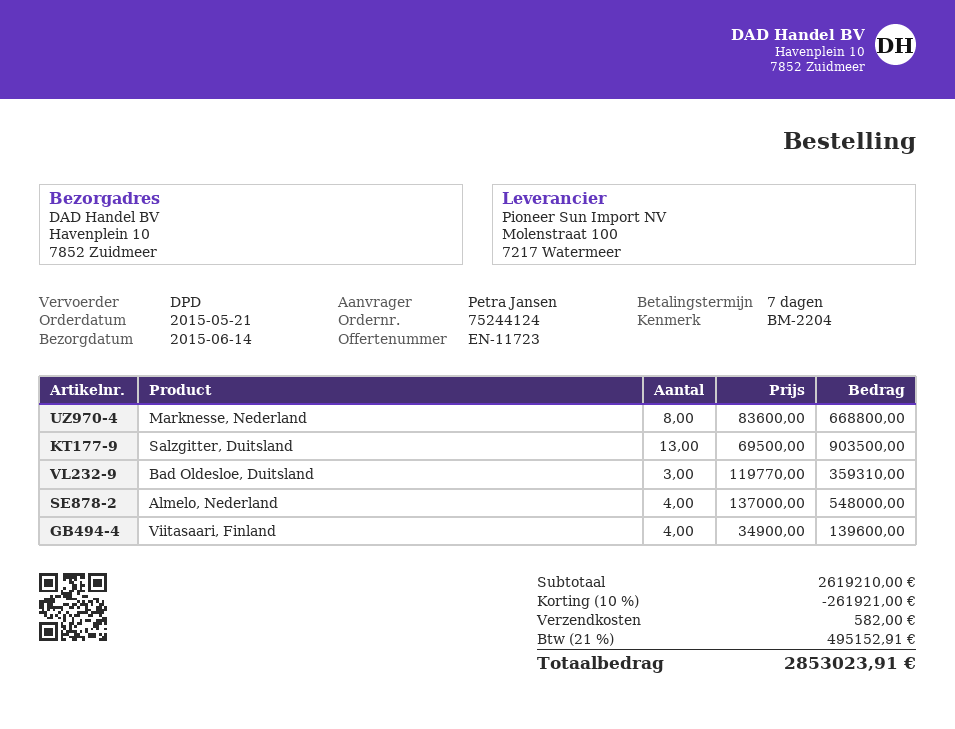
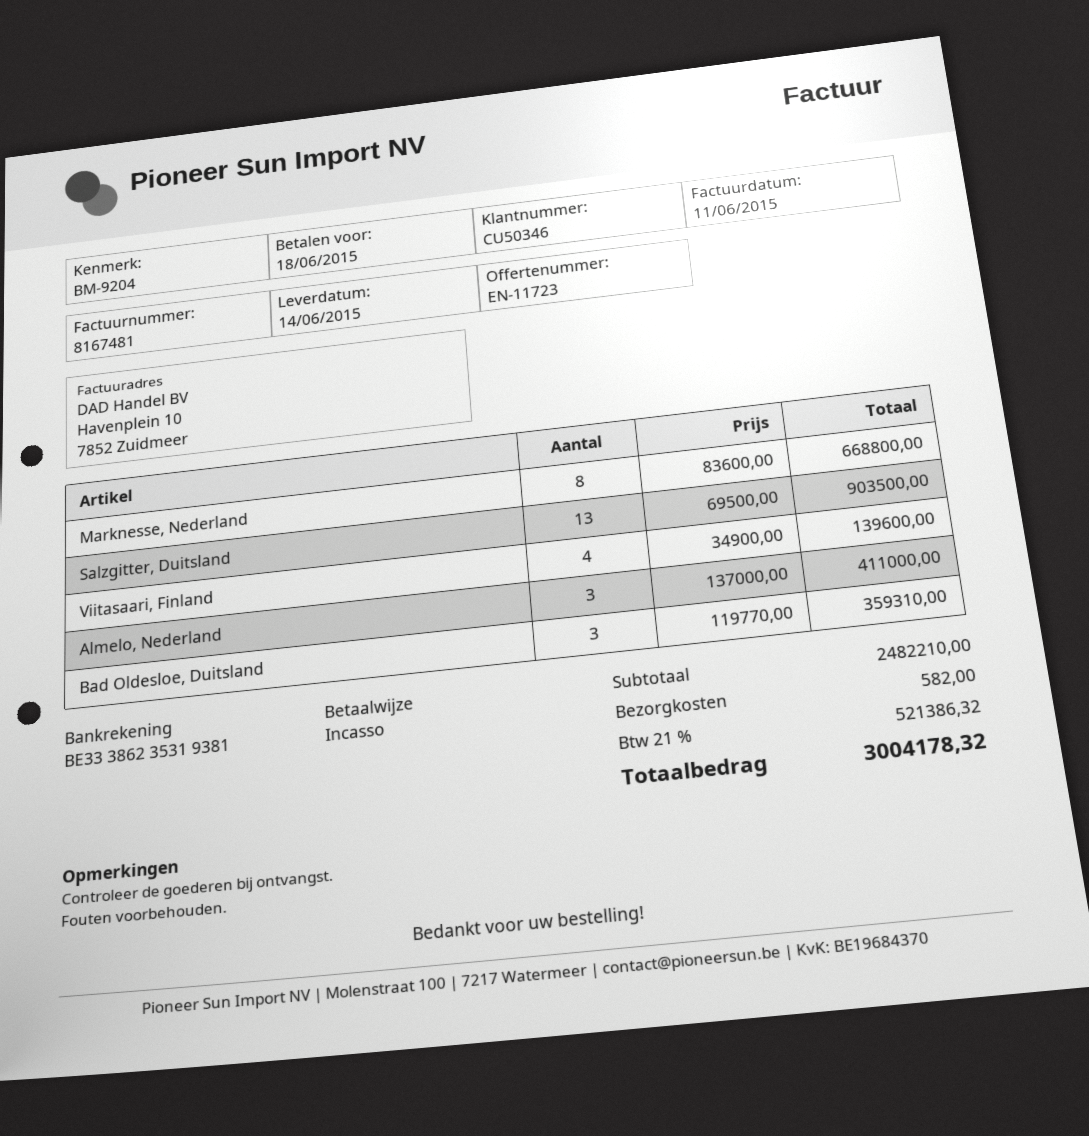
reference: BM-2204 -> BM-9204
Almelo, Nederland: 4 x 137000.00 = 548000.00 -> 3 x 137000.00 = 411000.00
subtotal: 2619210.00 -> 2482210.00
discount: 10% = 261921.00 -> none
tax: 21% = 495152.91 -> 21% = 521386.32
total: 2853023.91 -> 3004178.32

